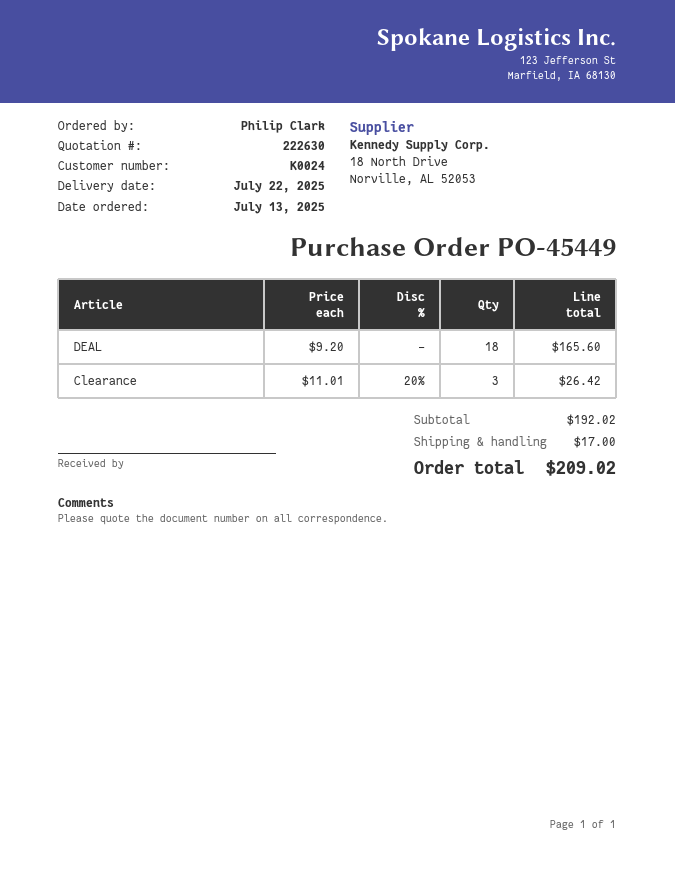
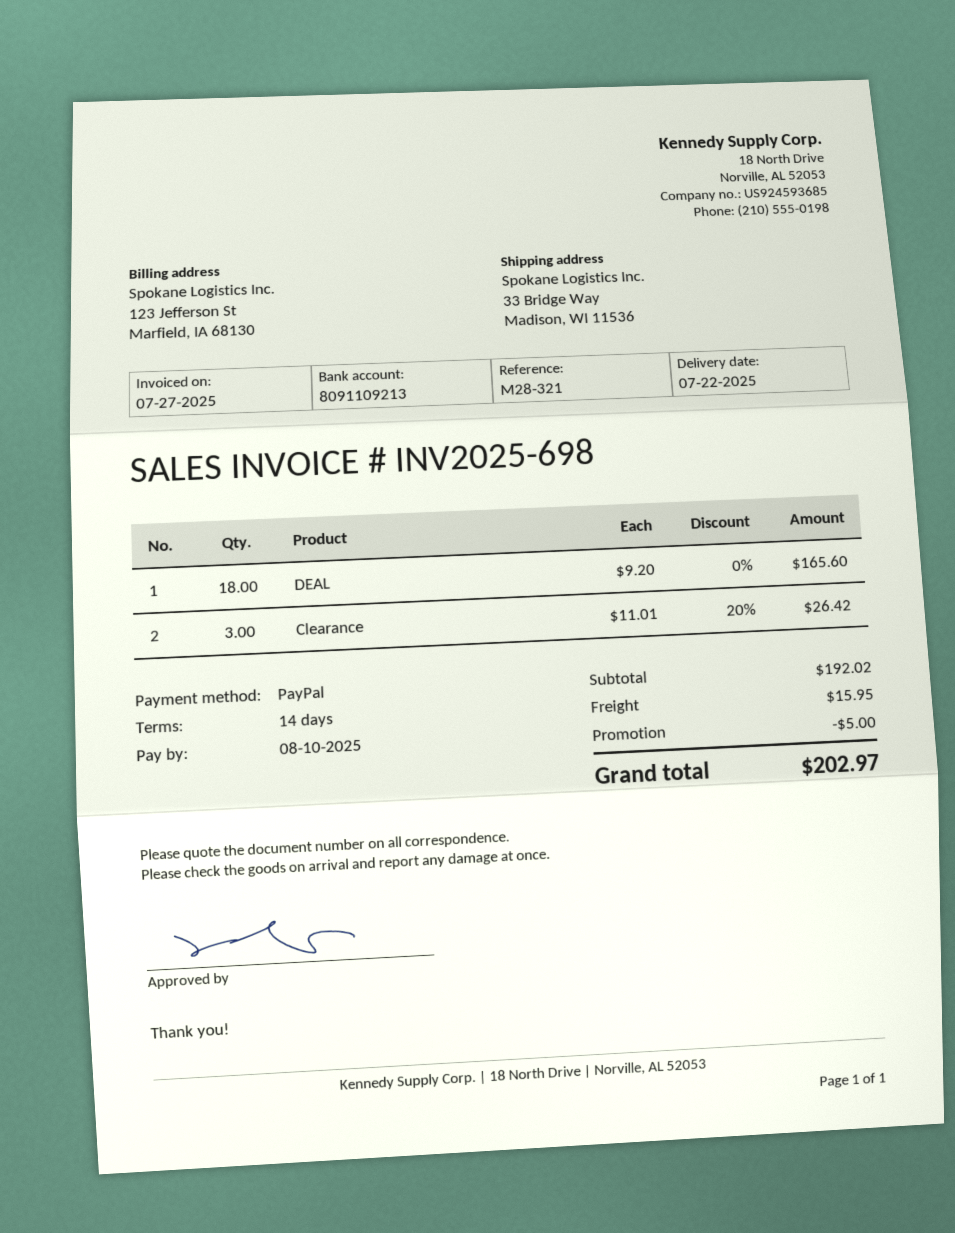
discount: none -> 5.00
shipping: 17.00 -> 15.95
total: 209.02 -> 202.97

